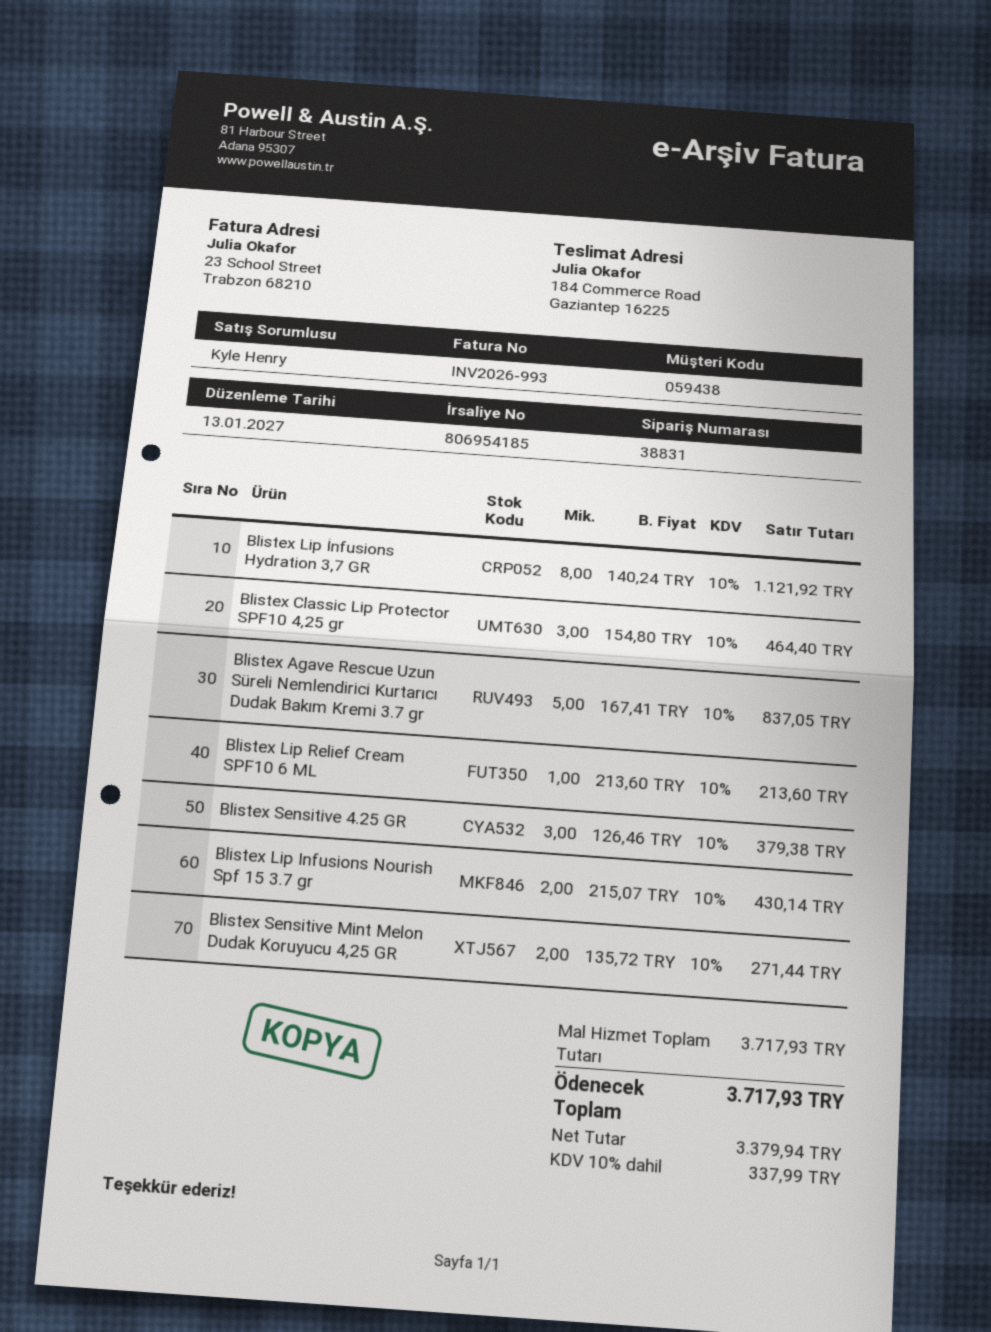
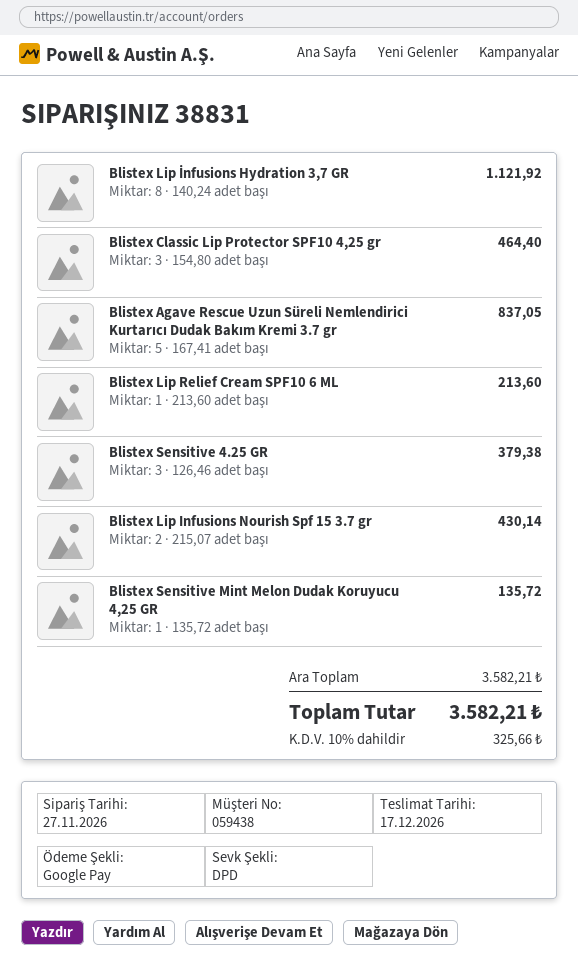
Blistex Sensitive Mint Melon Dudak Koruyucu 4,25 GR: 2 x 135.72 = 271.44 -> 1 x 135.72 = 135.72
subtotal: 3717.93 -> 3582.21
tax: 10% = 337.99 -> 10% = 325.66
total: 3717.93 -> 3582.21

